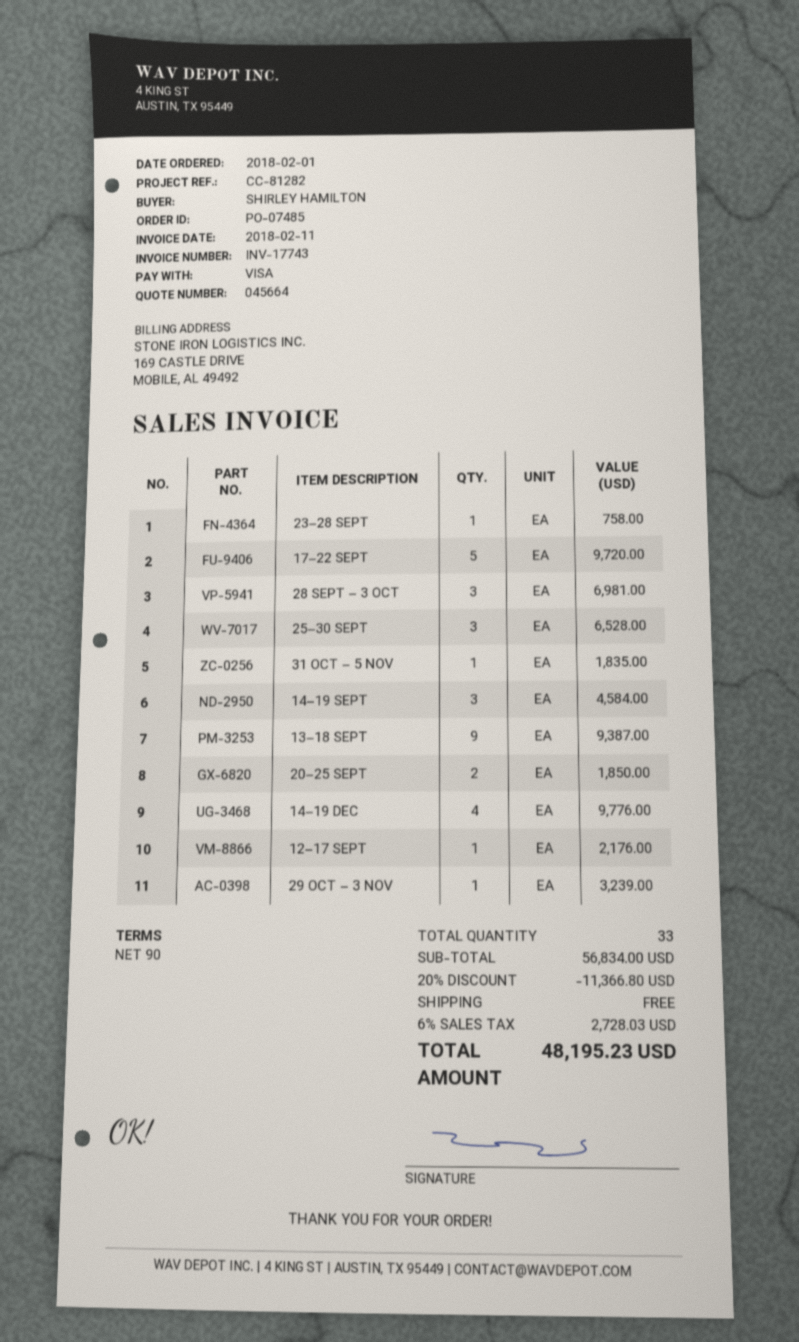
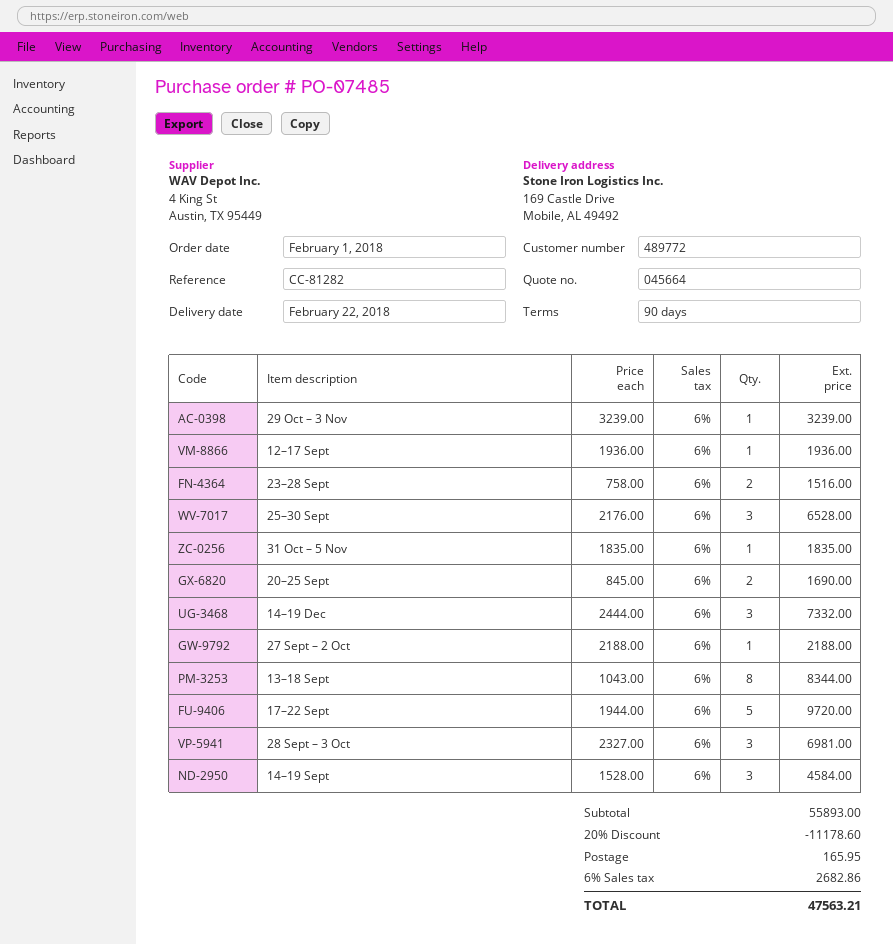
23–28 SEPT: 1 for 758.00 -> 2 for 1516.00
13–18 SEPT: 9 for 9387.00 -> 8 for 8344.00
20–25 SEPT: 2 for 1850.00 -> 2 for 1690.00
14–19 DEC: 4 for 9776.00 -> 3 for 7332.00
12–17 SEPT: 1 for 2176.00 -> 1 for 1936.00
27 Sept – 2 Oct: none -> 1 for 2188.00
subtotal: 56834.00 -> 55893.00
discount: 20% = 11366.80 -> 20% = 11178.60
shipping: 0.00 -> 165.95
tax: 6% = 2728.03 -> 6% = 2682.86
total: 48195.23 -> 47563.21

